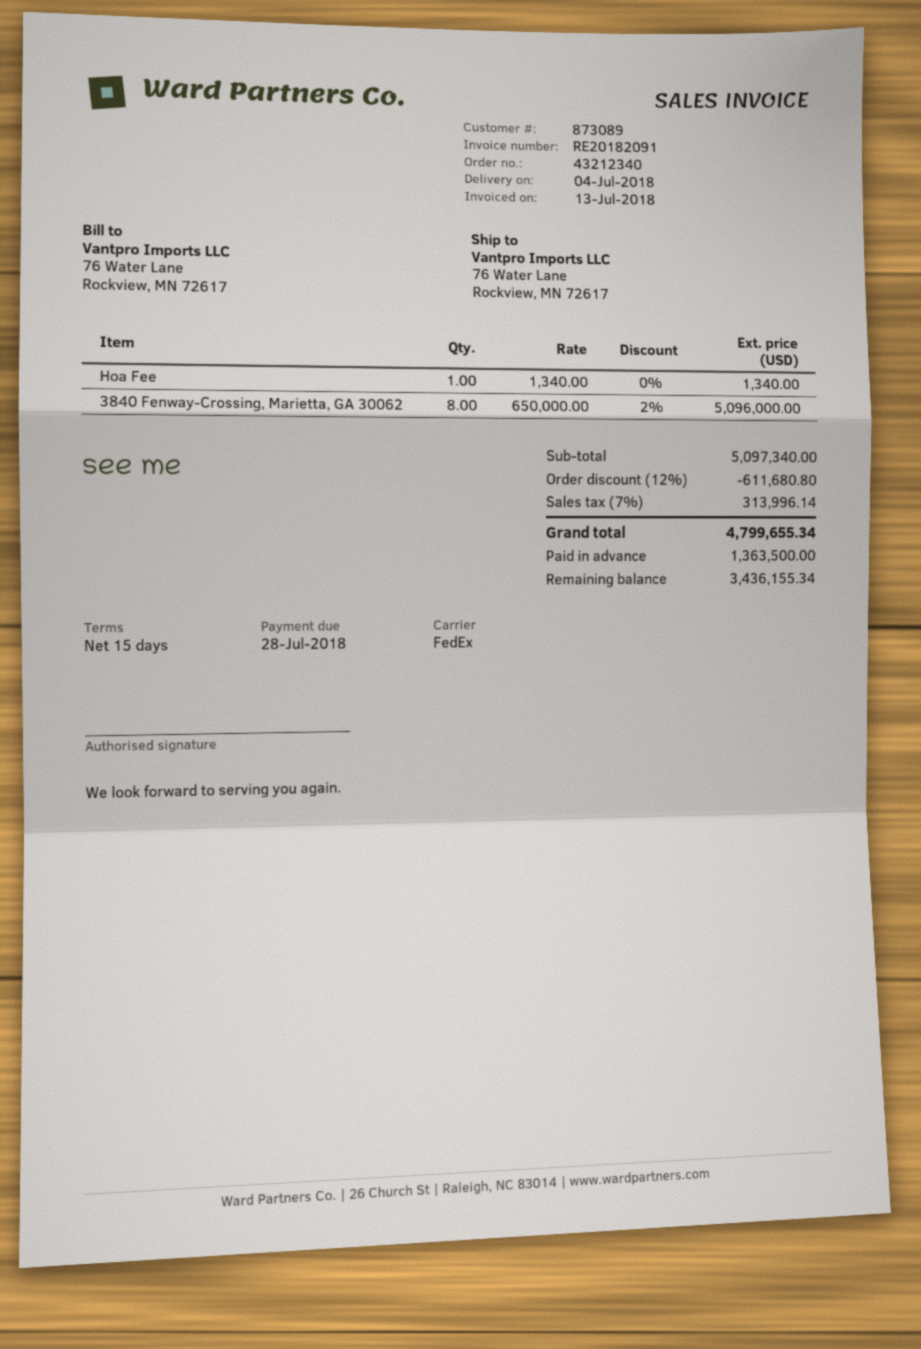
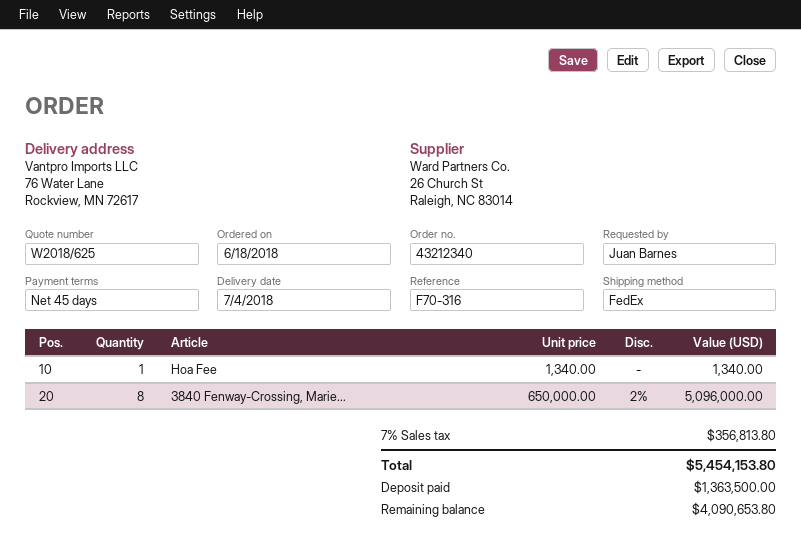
payment terms: 15 days -> 45 days
discount: 12% = 611680.80 -> none
tax: 7% = 313996.14 -> 7% = 356813.80
total: 4799655.34 -> 5454153.80
balance: 3436155.34 -> 4090653.80

